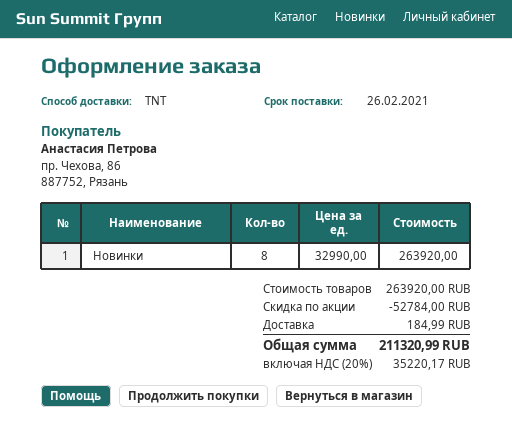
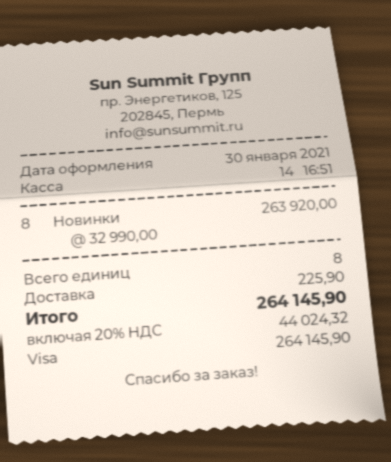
discount: 52784.00 -> none
shipping: 184.99 -> 225.90
tax: 20% = 35220.17 -> 20% = 44024.32
total: 211320.99 -> 264145.90

